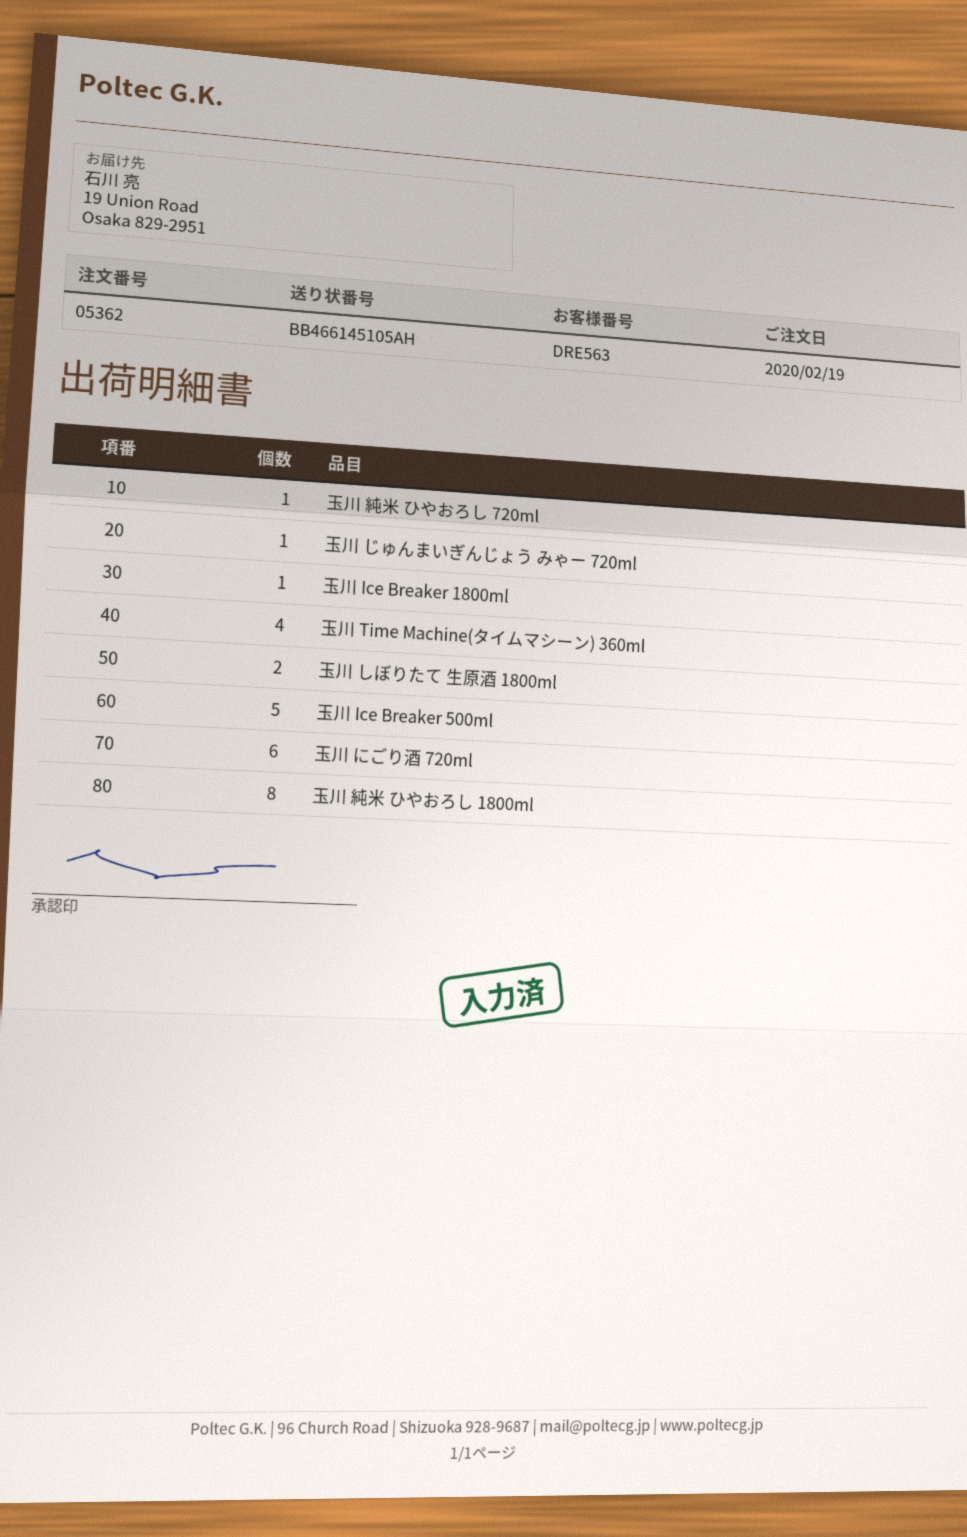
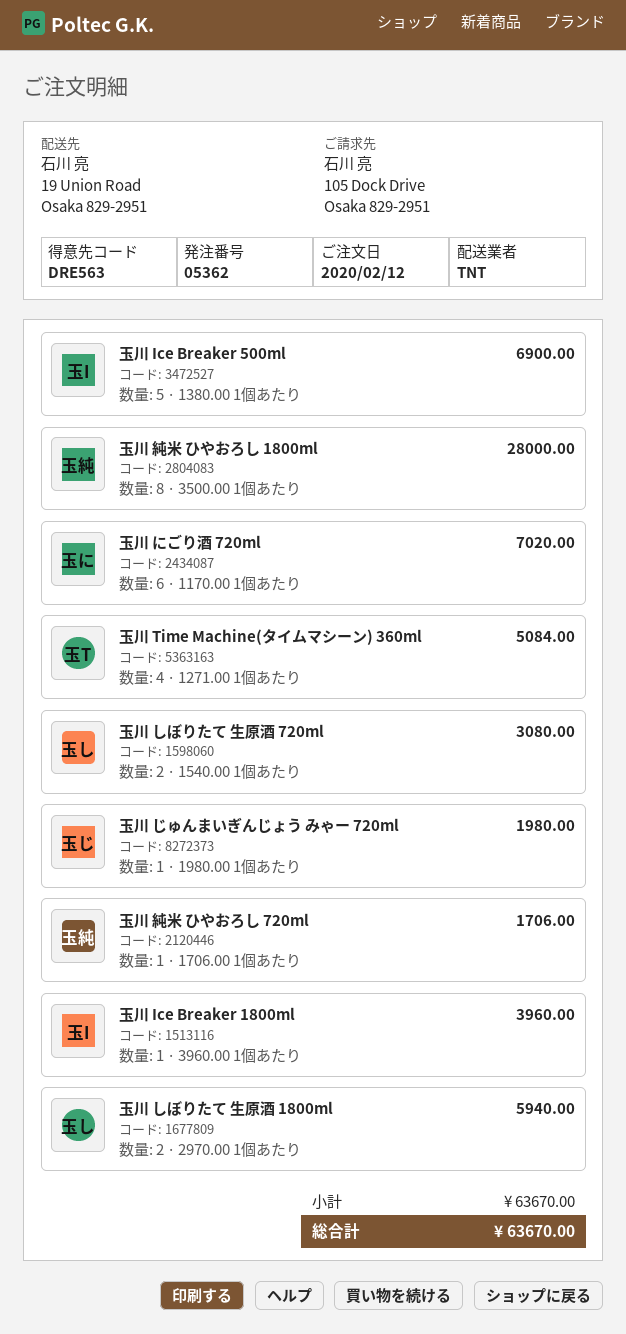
order date: 2020-02-19 -> 2020-02-12
玉川 しぼりたて 生原酒 720ml: none -> 2

